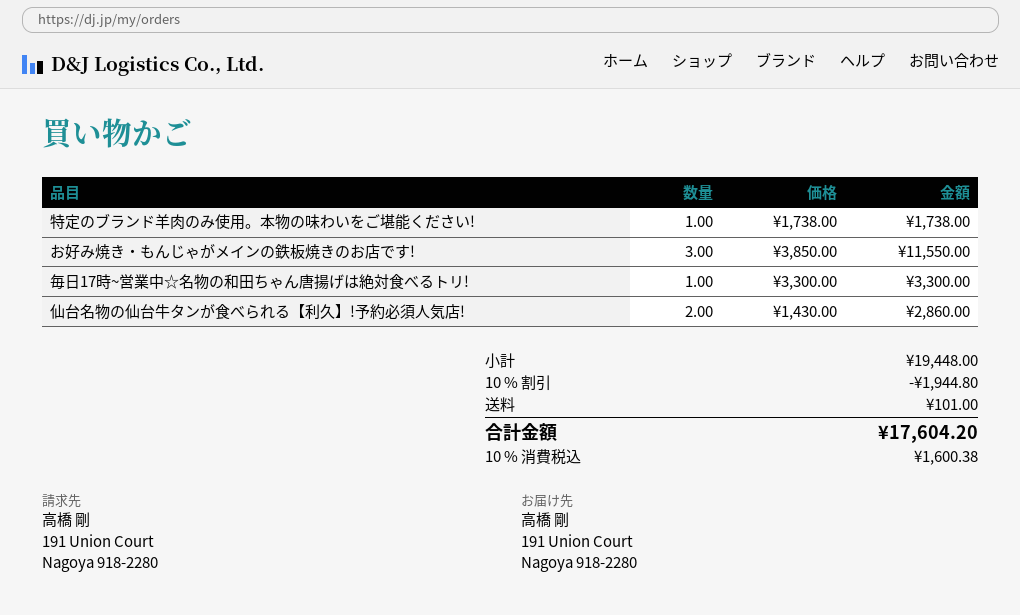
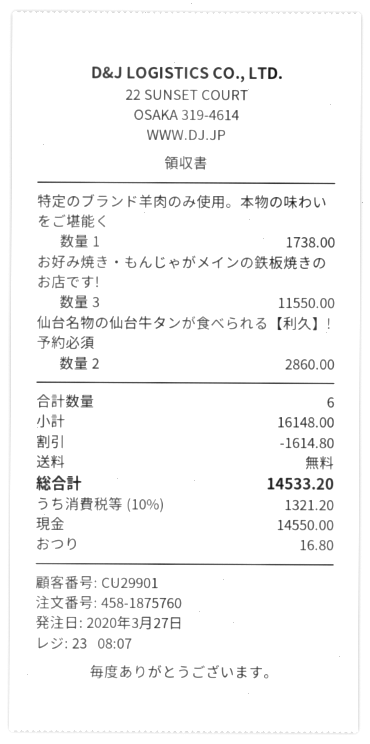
毎日17時~営業中☆名物の和田ちゃん唐揚げは絶対食べるトリ!: 1 for 3300.00 -> none
subtotal: 19448.00 -> 16148.00
discount: 1944.80 -> 1614.80
shipping: 101.00 -> 0.00
tax: 10% = 1600.38 -> 10% = 1321.20
total: 17604.20 -> 14533.20

